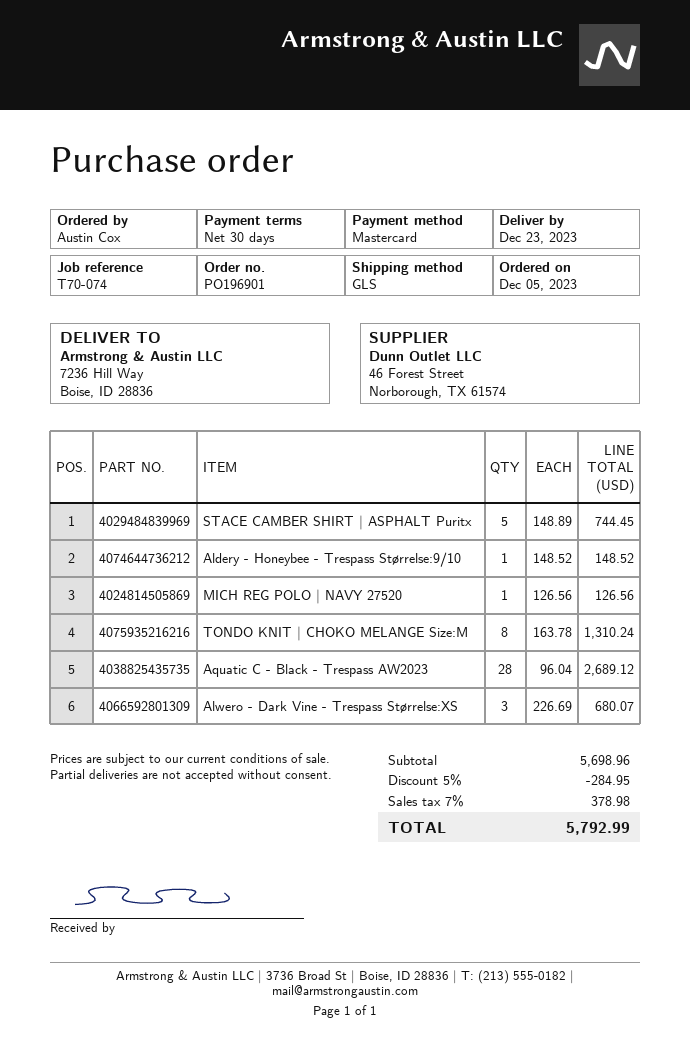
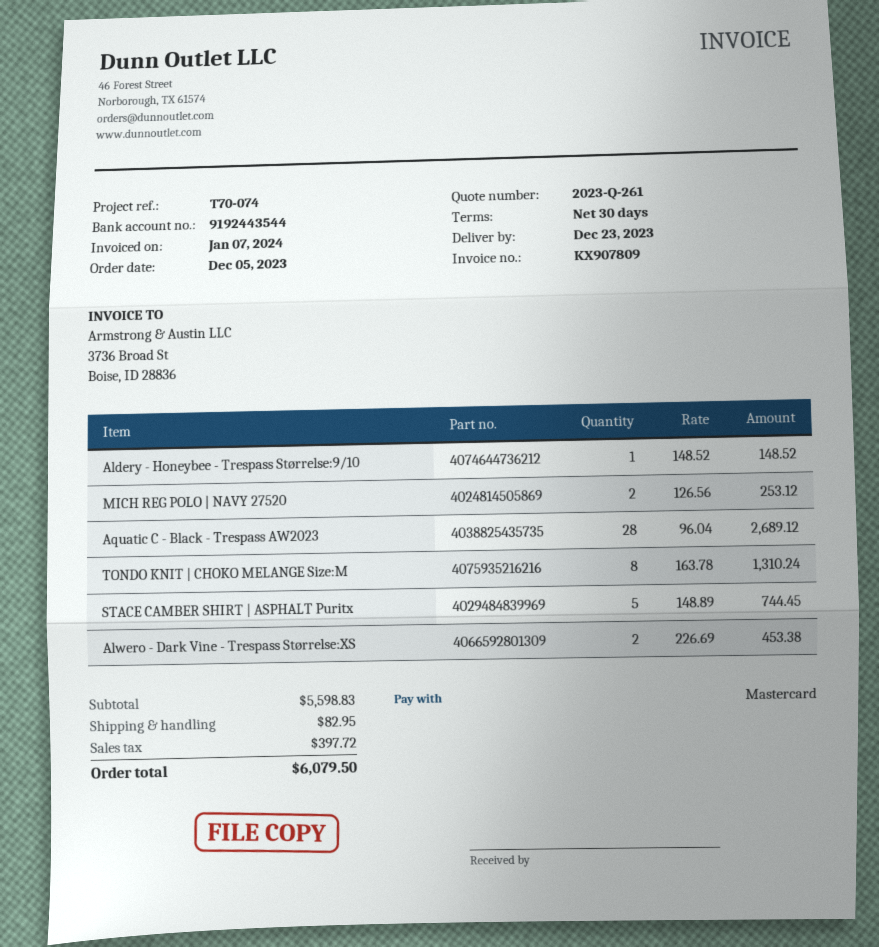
MICH REG POLO | NAVY 27520: 1 x 126.56 = 126.56 -> 2 x 126.56 = 253.12
Alwero - Dark Vine - Trespass Størrelse:XS: 3 x 226.69 = 680.07 -> 2 x 226.69 = 453.38
subtotal: 5698.96 -> 5598.83
discount: 5% = 284.95 -> none
shipping: none -> 82.95
tax: 378.98 -> 397.72
total: 5792.99 -> 6079.50

